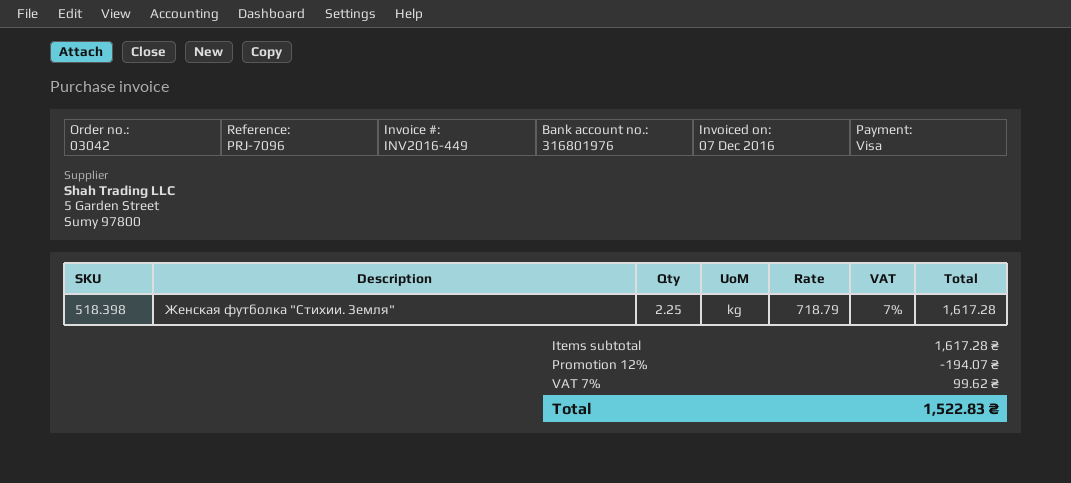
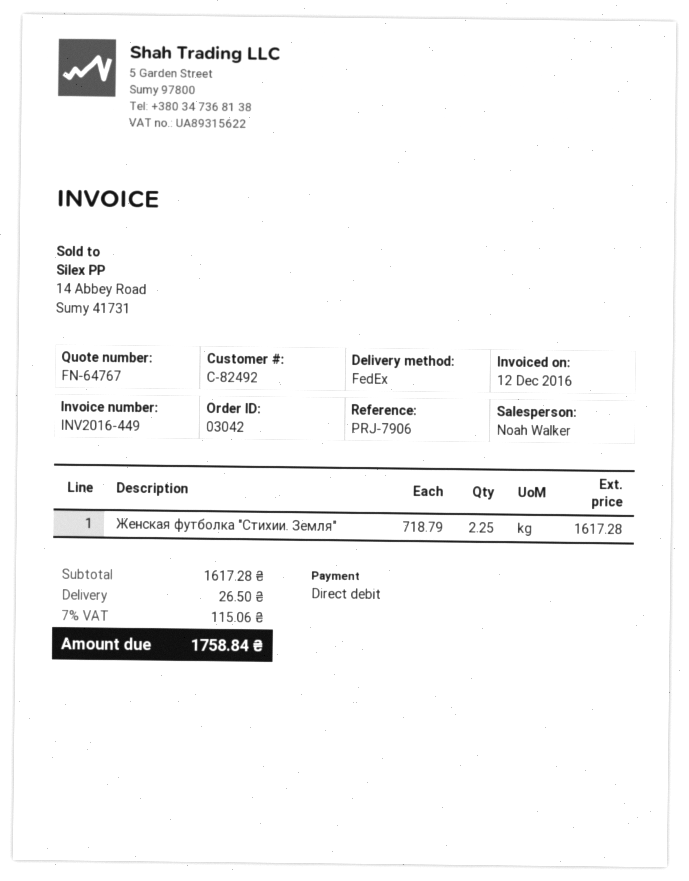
invoice date: 2016-12-07 -> 2016-12-12
reference: PRJ-7096 -> PRJ-7906
payment method: Visa -> direct debit
discount: 12% = 194.07 -> none
shipping: none -> 26.50
tax: 7% = 99.62 -> 7% = 115.06
total: 1522.83 -> 1758.84

